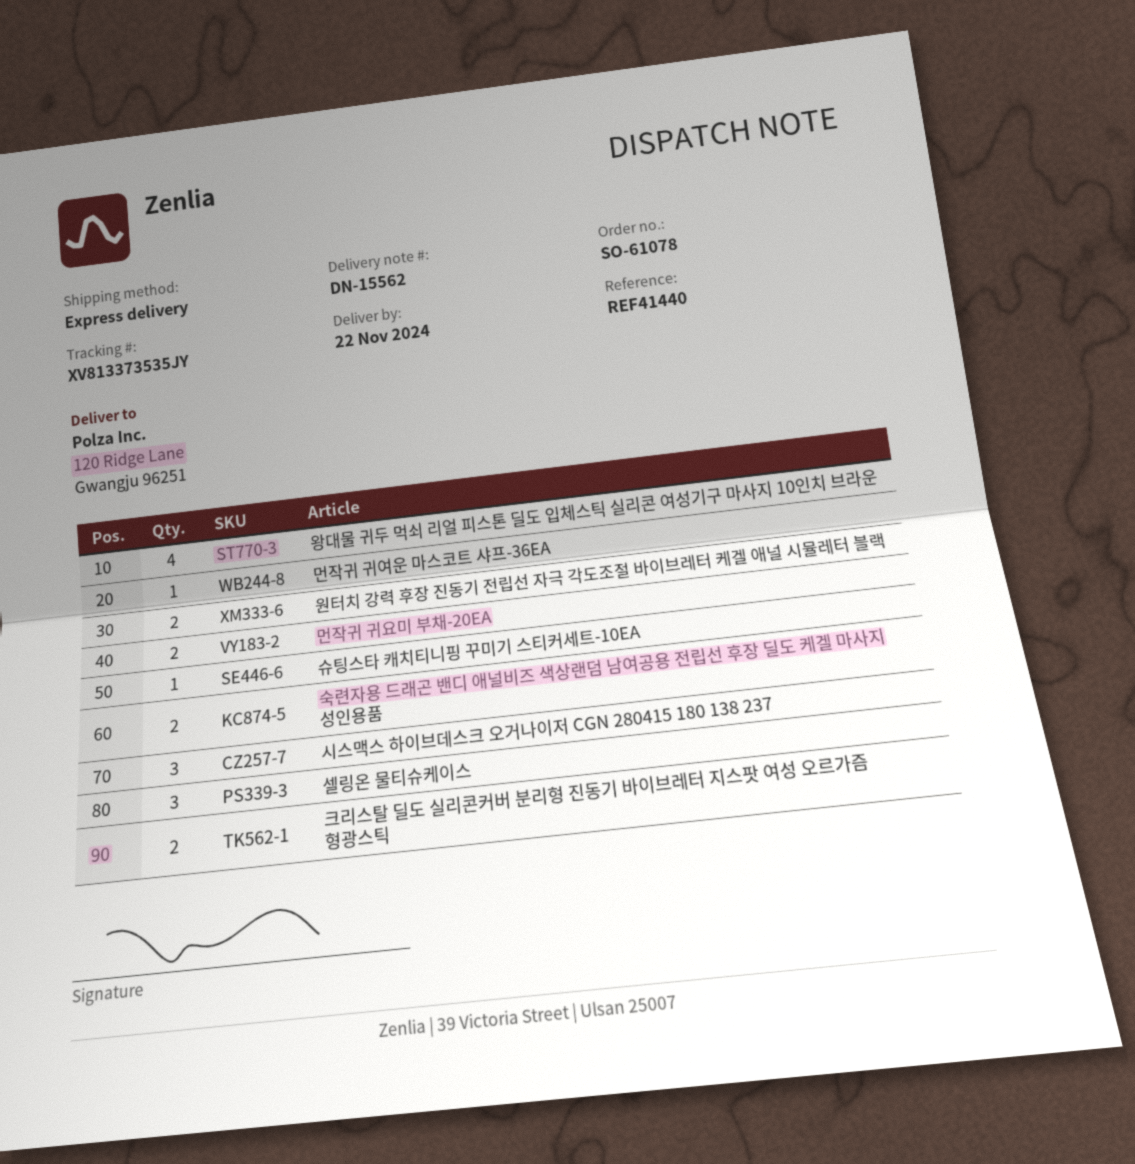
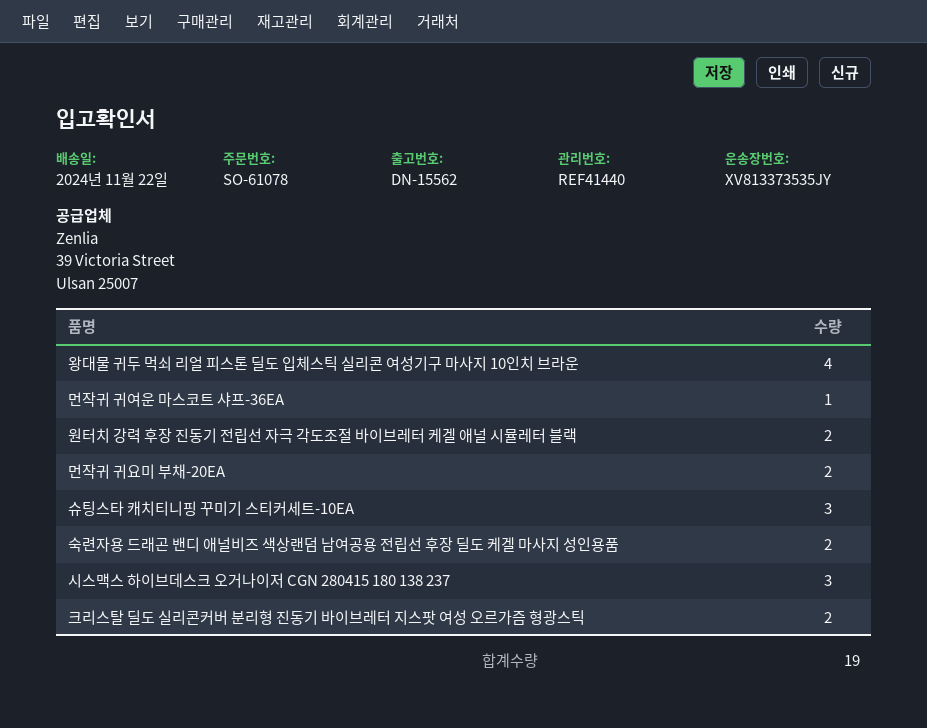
슈팅스타 캐치티니핑 꾸미기 스티커세트-10EA: 1 -> 3
셀링온 물티슈케이스: 3 -> none

